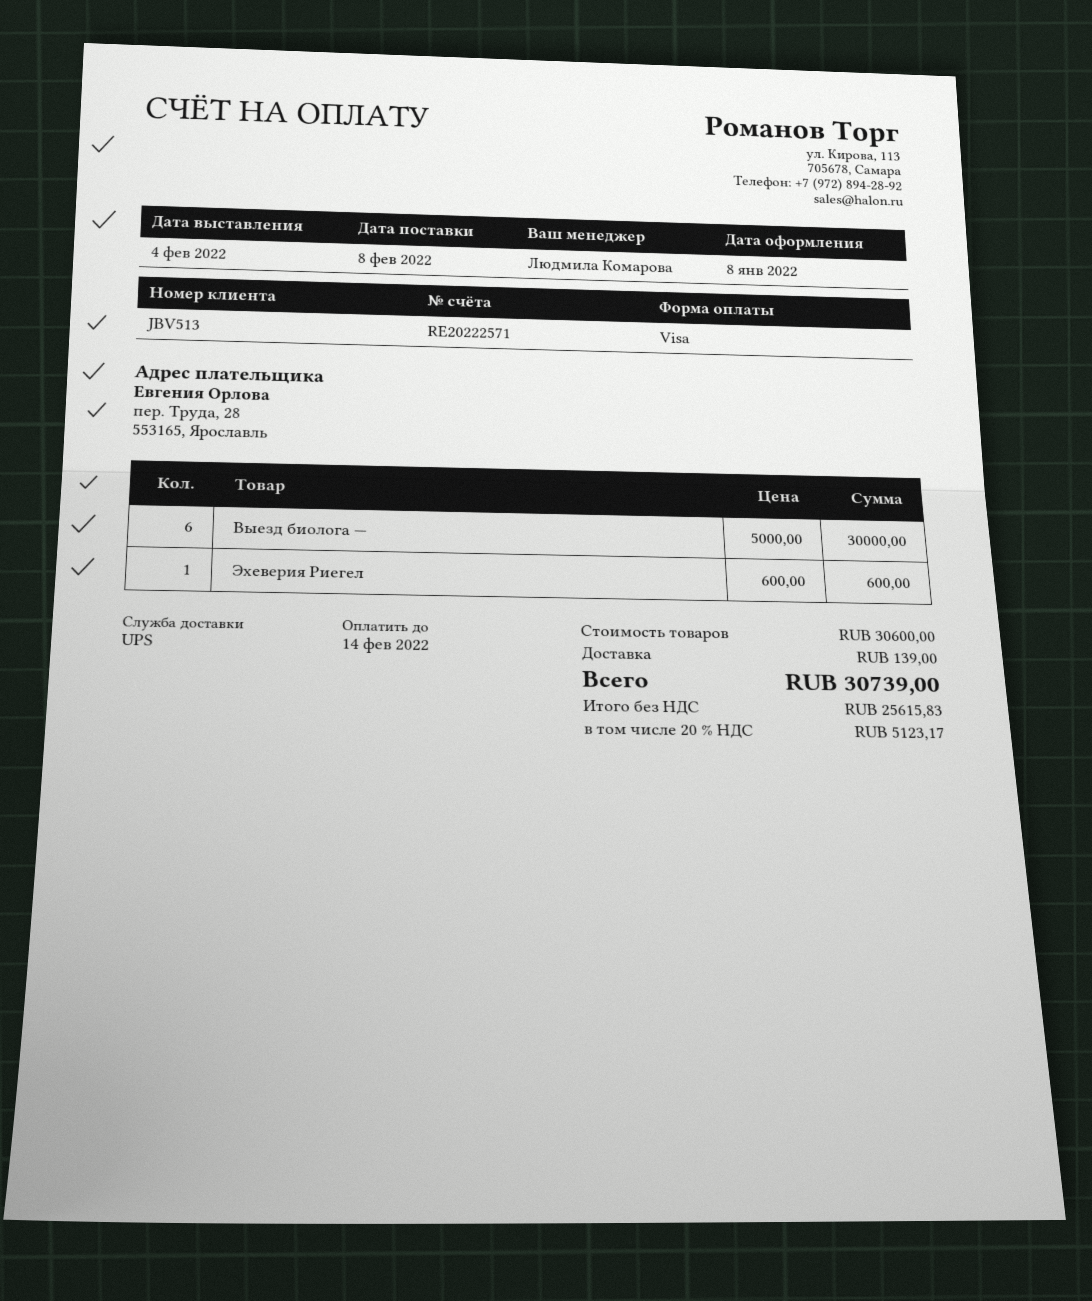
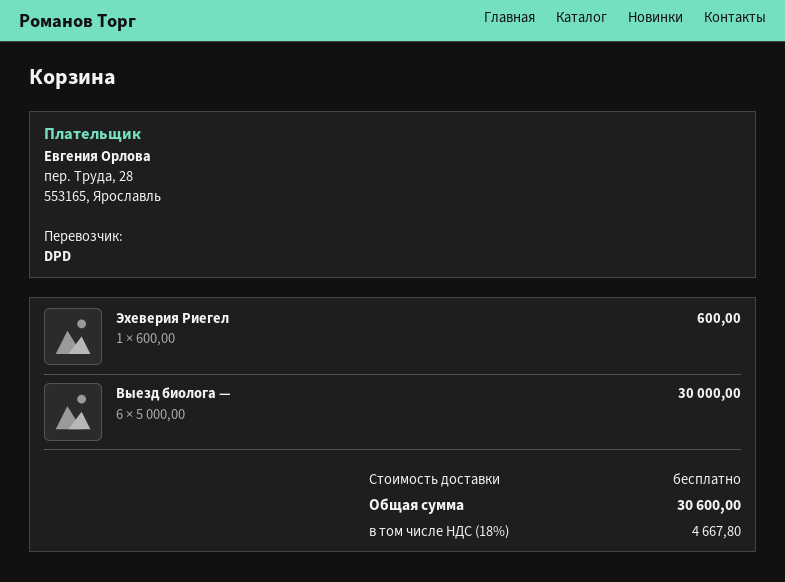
shipping method: UPS -> DPD
shipping: 139.00 -> 0.00
tax: 20% = 5123.17 -> 18% = 4667.80
total: 30739.00 -> 30600.00

